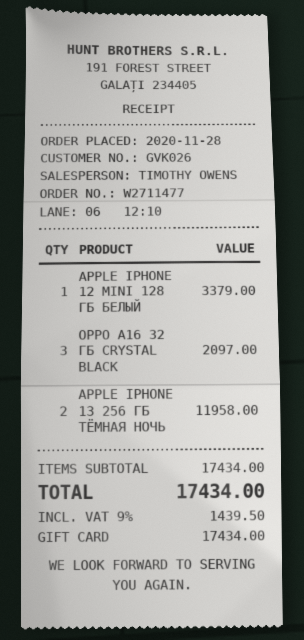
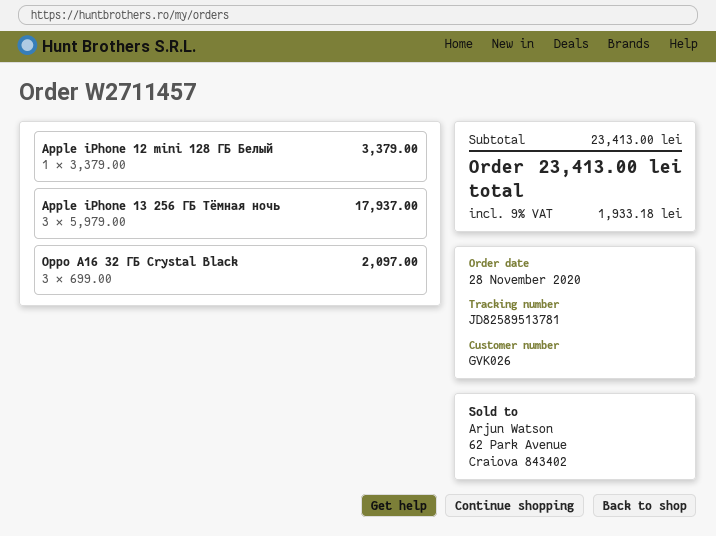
order number: W2711477 -> W2711457
APPLE IPHONE 13 256 ГБ ТЁМНАЯ НОЧЬ: 2 for 11958.00 -> 3 for 17937.00
subtotal: 17434.00 -> 23413.00
tax: 9% = 1439.50 -> 9% = 1933.18
total: 17434.00 -> 23413.00

